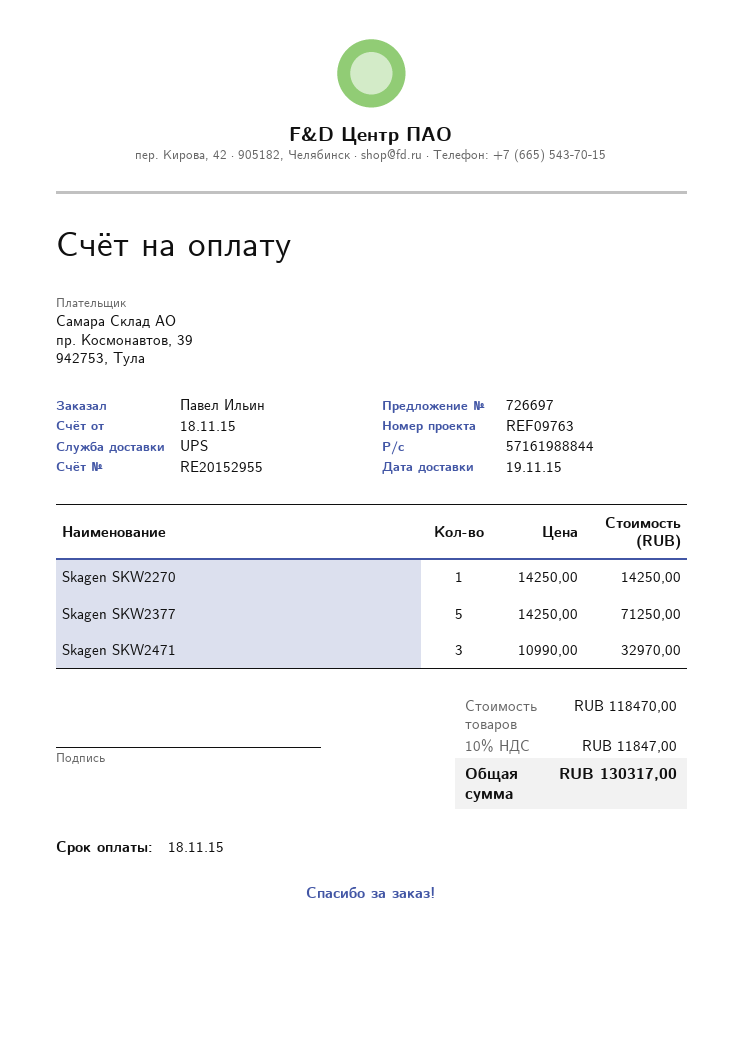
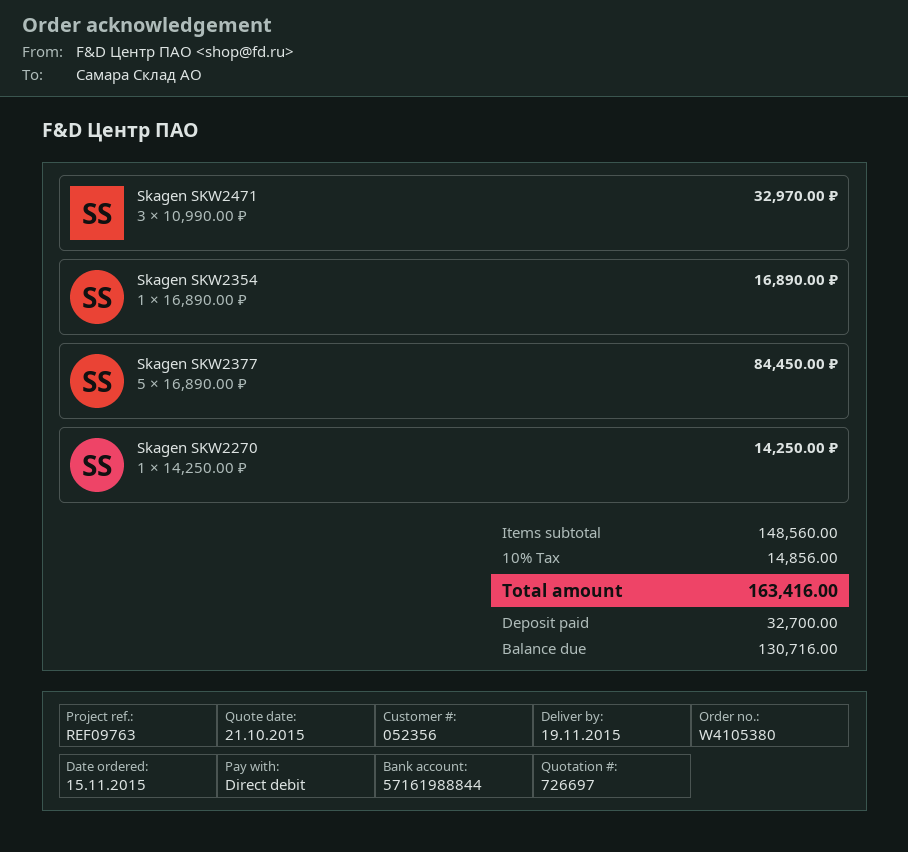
Skagen SKW2377: 5 x 14250.00 = 71250.00 -> 5 x 16890.00 = 84450.00
Skagen SKW2354: none -> 1 x 16890.00 = 16890.00
subtotal: 118470.00 -> 148560.00
tax: 10% = 11847.00 -> 10% = 14856.00
total: 130317.00 -> 163416.00

